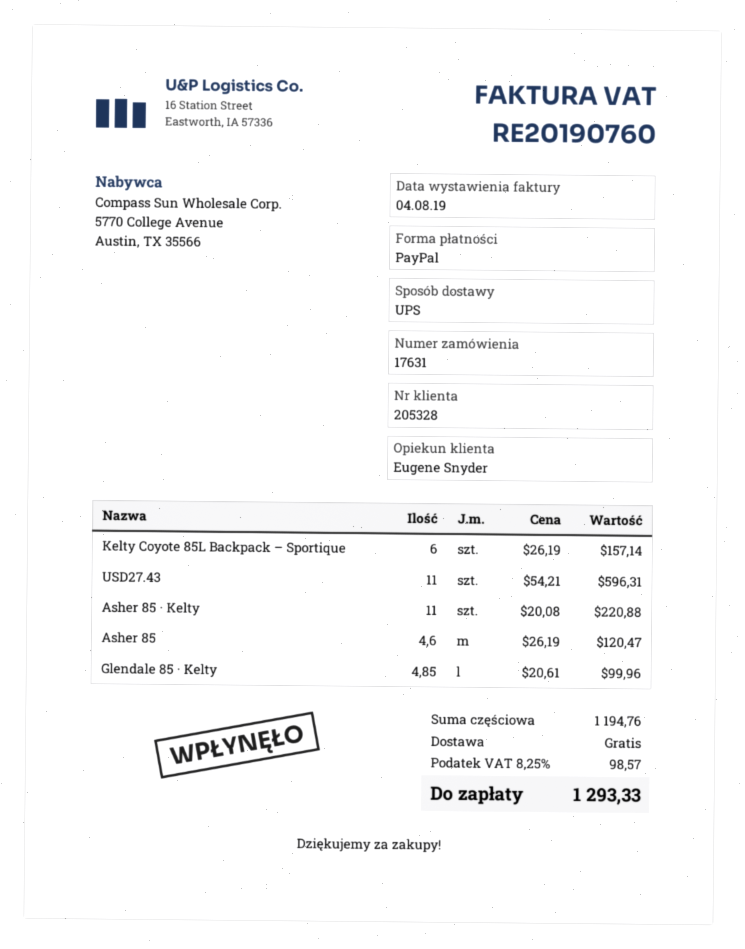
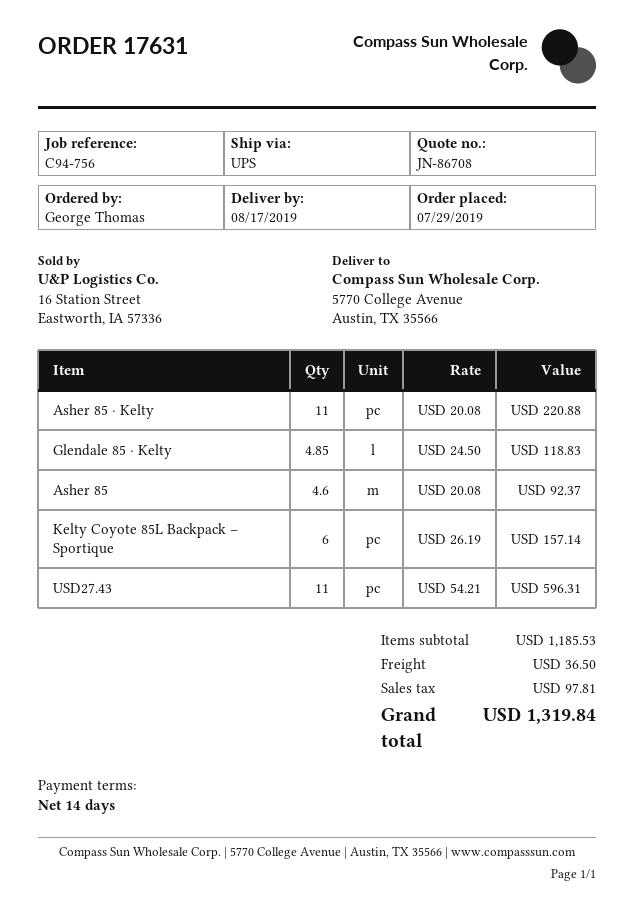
Asher 85: 4.6 x 26.19 = 120.47 -> 4.6 x 20.08 = 92.37
Glendale 85 · Kelty: 4.85 x 20.61 = 99.96 -> 4.85 x 24.50 = 118.83
subtotal: 1194.76 -> 1185.53
shipping: 0.00 -> 36.50
tax: 98.57 -> 97.81
total: 1293.33 -> 1319.84

